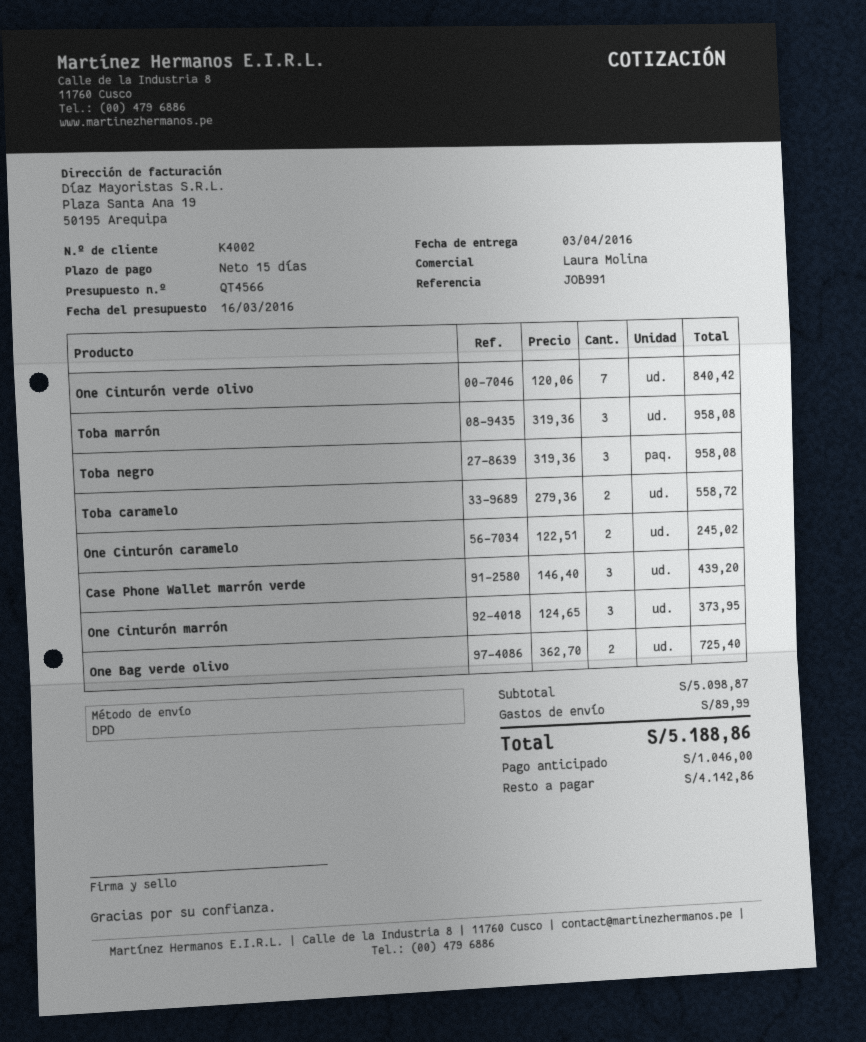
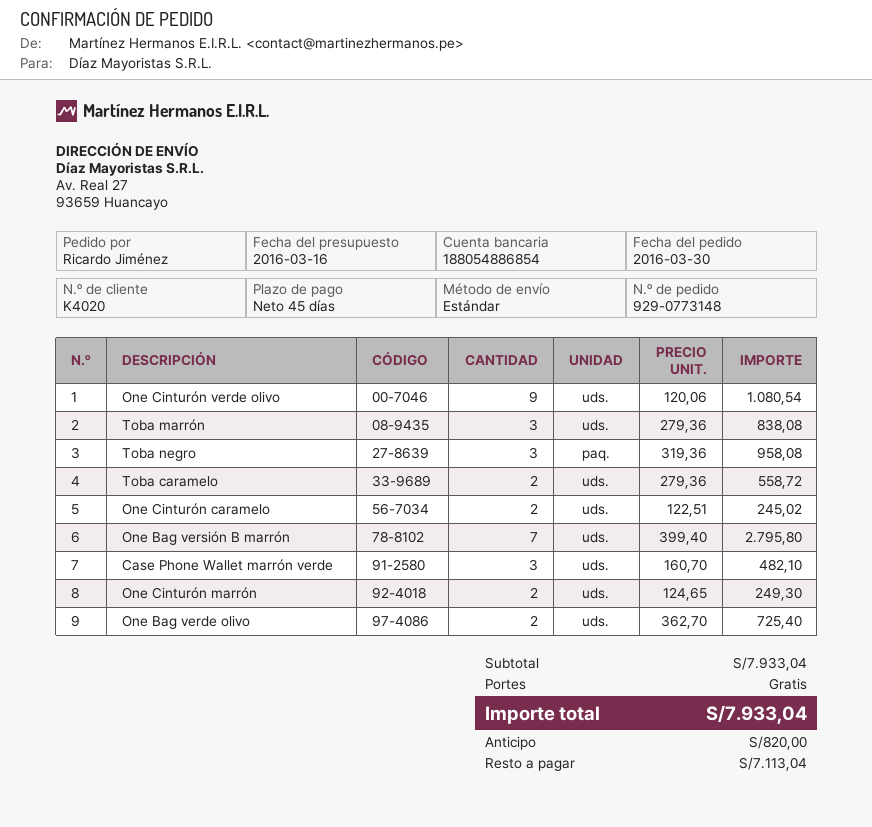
payment terms: 15 days -> 45 days
customer number: K4002 -> K4020
shipping method: DPD -> standard
One Cinturón verde olivo: 7 x 120.06 = 840.42 -> 9 x 120.06 = 1080.54
Toba marrón: 3 x 319.36 = 958.08 -> 3 x 279.36 = 838.08
Case Phone Wallet marrón verde: 3 x 146.40 = 439.20 -> 3 x 160.70 = 482.10
One Cinturón marrón: 3 x 124.65 = 373.95 -> 2 x 124.65 = 249.30
One Bag versión B marrón: none -> 7 x 399.40 = 2795.80
subtotal: 5098.87 -> 7933.04
shipping: 89.99 -> 0.00
total: 5188.86 -> 7933.04
deposit: 1046.00 -> 820.00
balance: 4142.86 -> 7113.04

